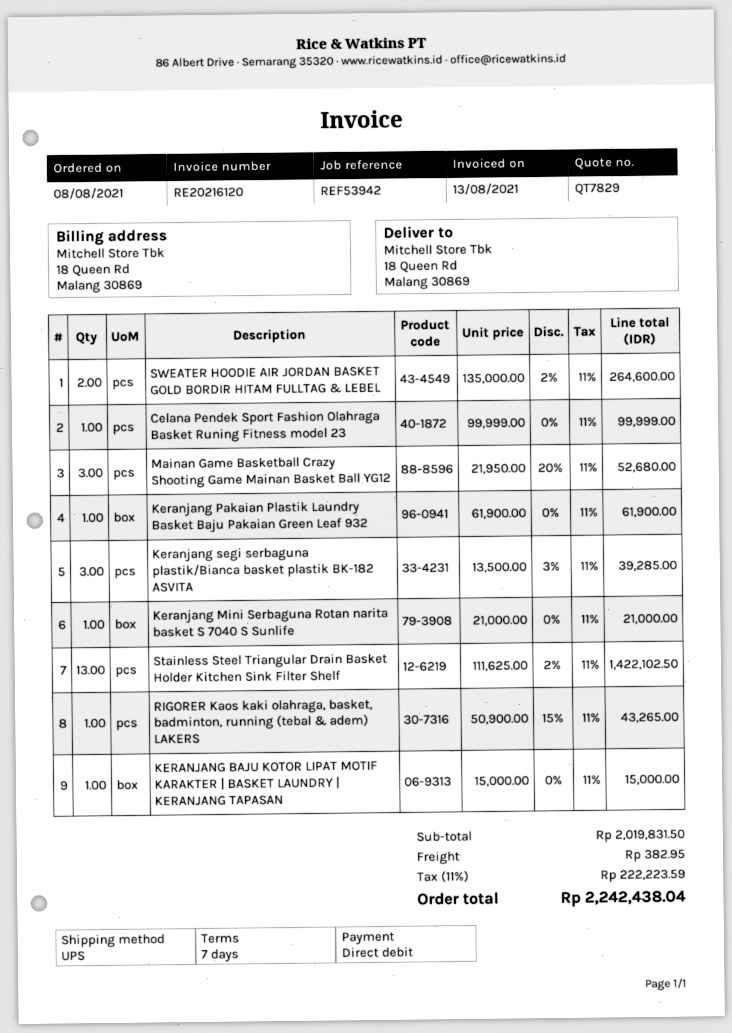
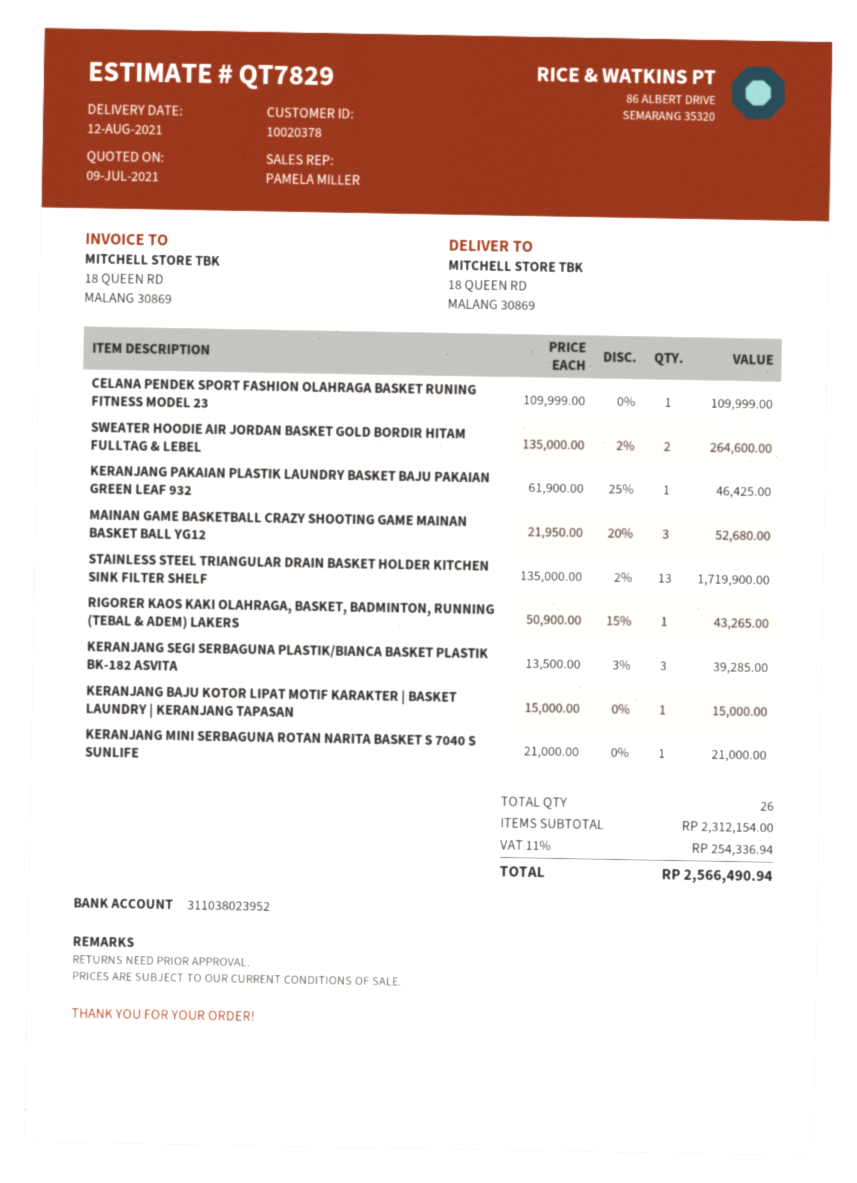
Celana Pendek Sport Fashion Olahraga Basket Runing Fitness model 23: 1 x 99999.00 = 99999.00 -> 1 x 109999.00 = 109999.00
Keranjang Pakaian Plastik Laundry Basket Baju Pakaian Green Leaf 932: 1 x 61900.00 = 61900.00 -> 1 x 61900.00 - 25% = 46425.00
Stainless Steel Triangular Drain Basket Holder Kitchen Sink Filter Shelf: 13 x 111625.00 - 2% = 1422102.50 -> 13 x 135000.00 - 2% = 1719900.00
subtotal: 2019831.50 -> 2312154.00
shipping: 382.95 -> none
tax: 11% = 222223.59 -> 11% = 254336.94
total: 2242438.04 -> 2566490.94

